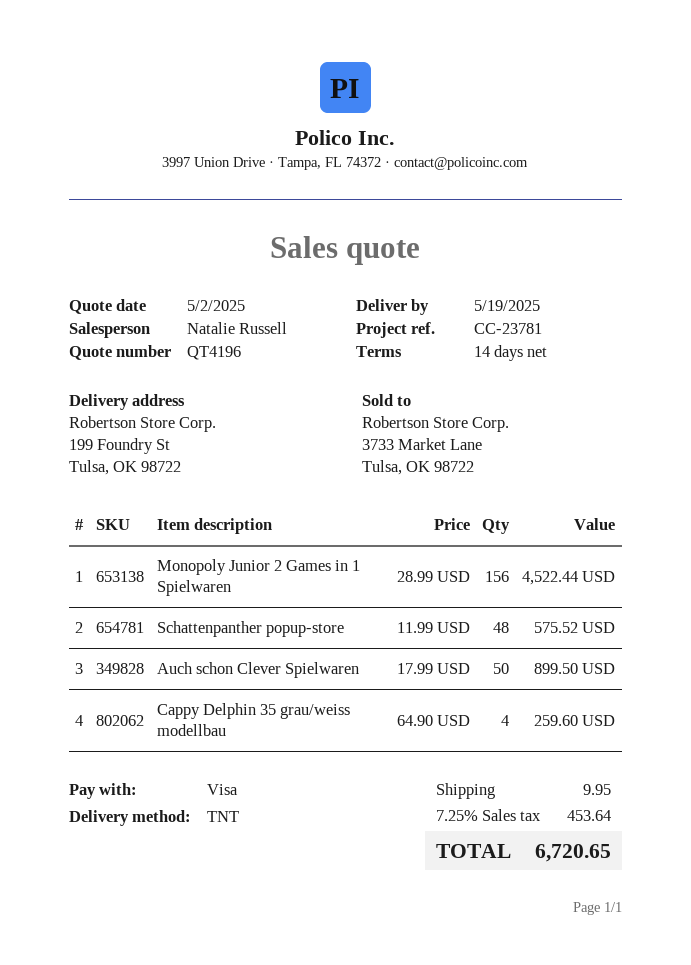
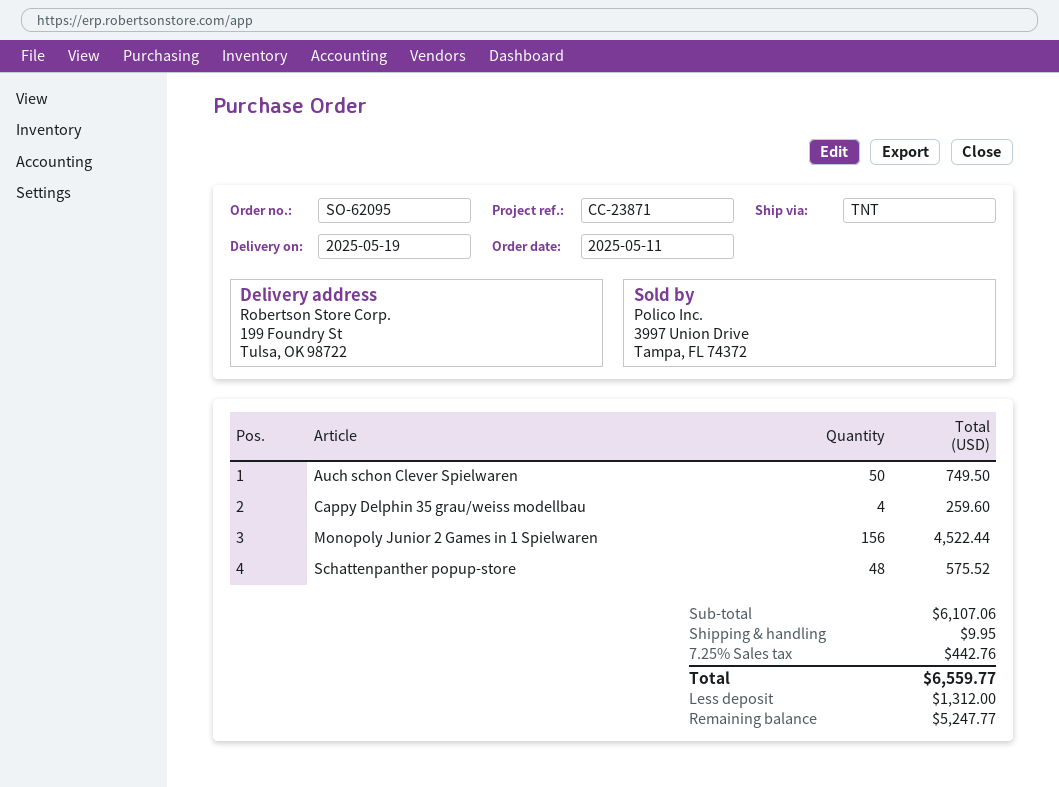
reference: CC-23781 -> CC-23871
Auch schon Clever Spielwaren: 50 for 899.50 -> 50 for 749.50
tax: 7.25% = 453.64 -> 7.25% = 442.76
total: 6720.65 -> 6559.77

